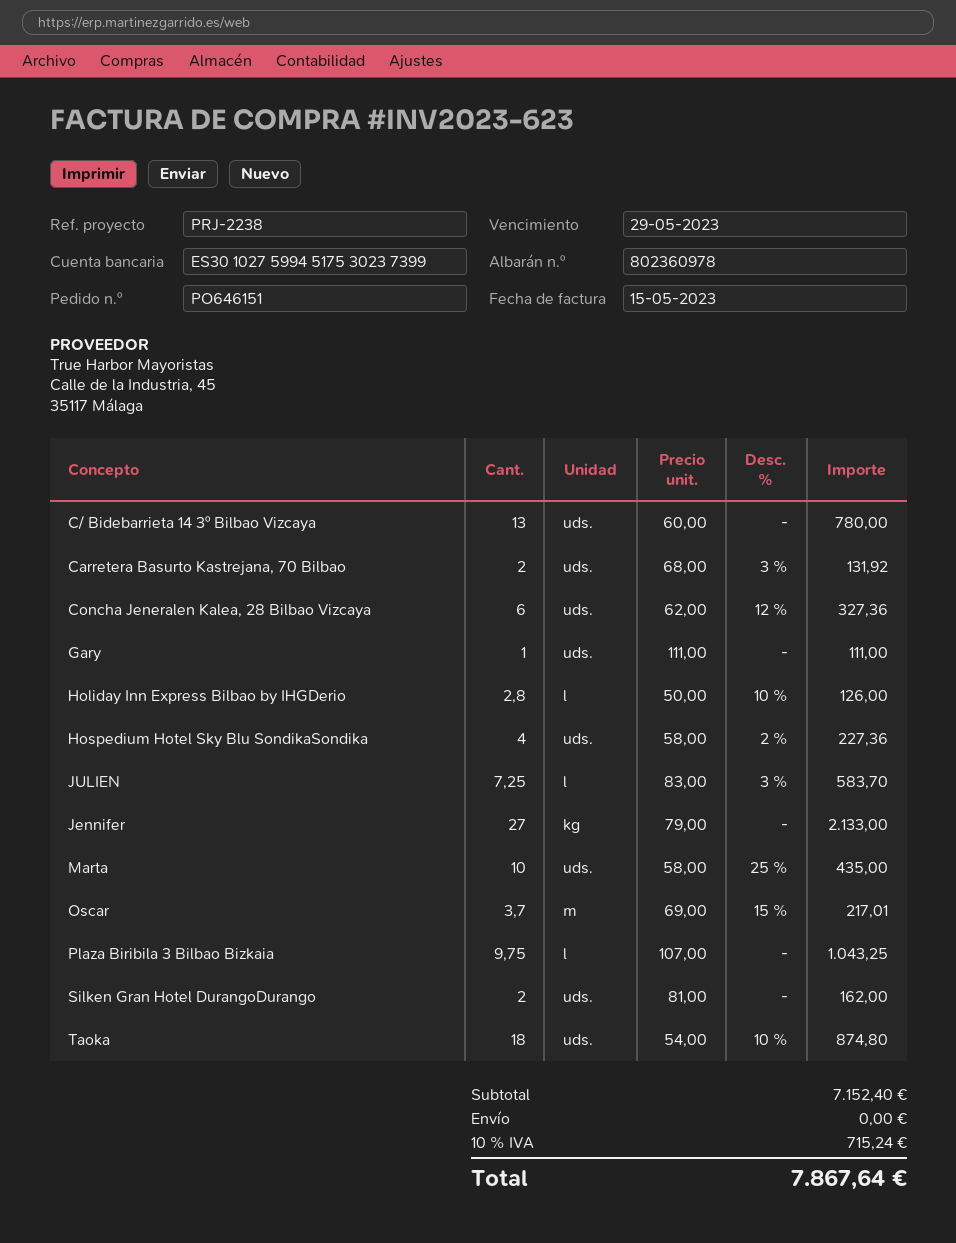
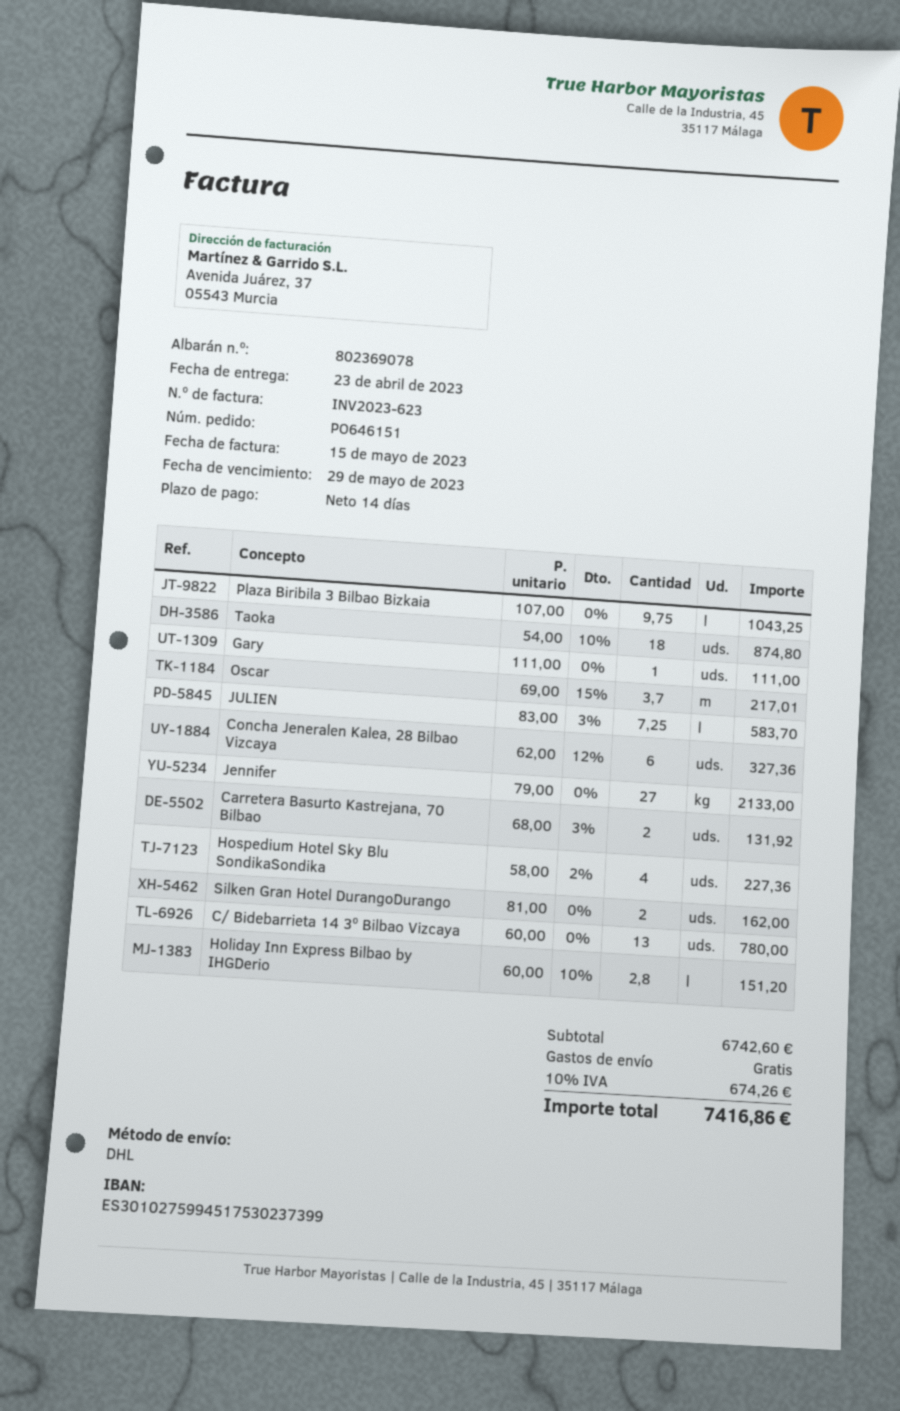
delivery note number: 802360978 -> 802369078
Holiday Inn Express Bilbao by IHGDerio: 2.8 x 50.00 - 10% = 126.00 -> 2.8 x 60.00 - 10% = 151.20
Marta: 10 x 58.00 - 25% = 435.00 -> none
subtotal: 7152.40 -> 6742.60
tax: 10% = 715.24 -> 10% = 674.26
total: 7867.64 -> 7416.86

